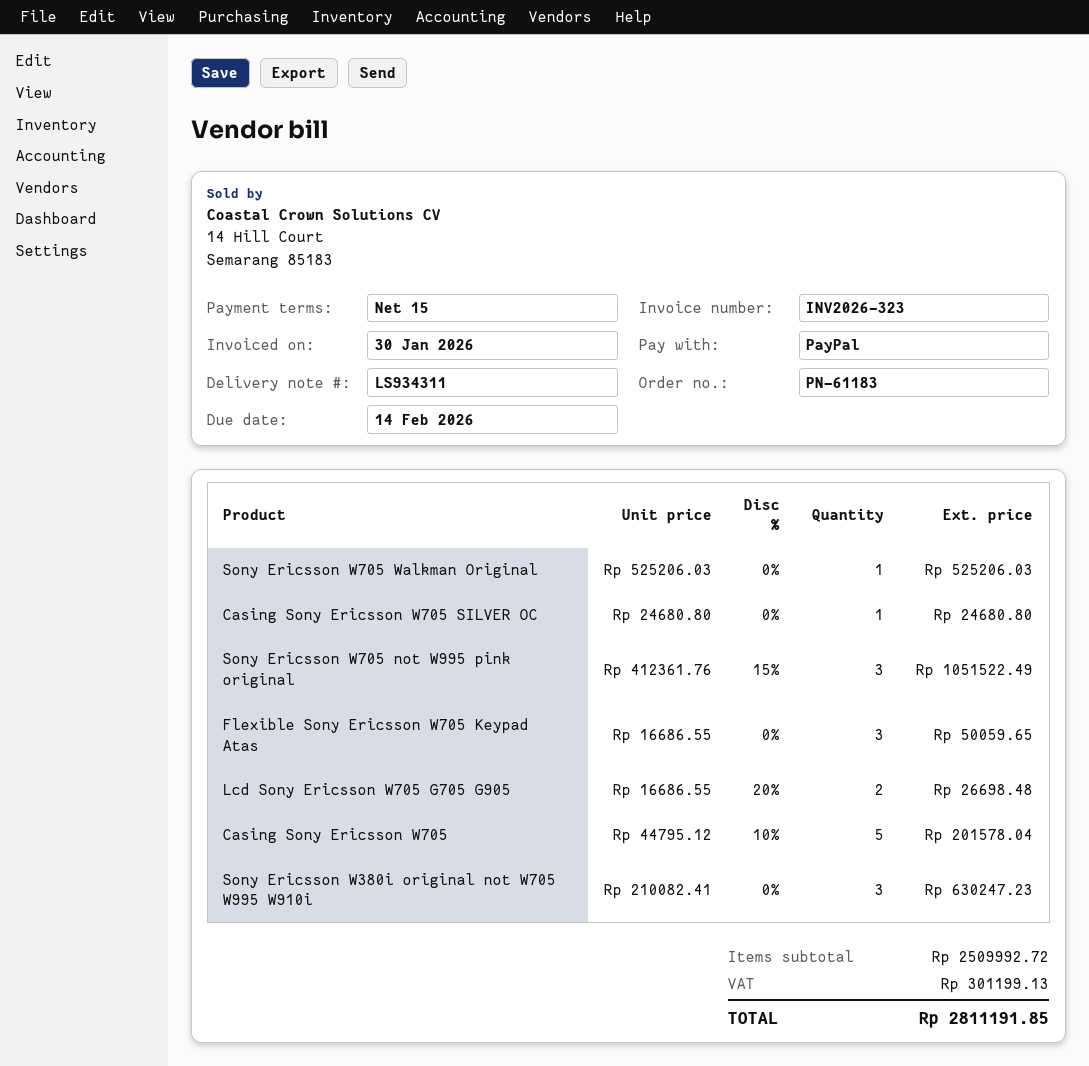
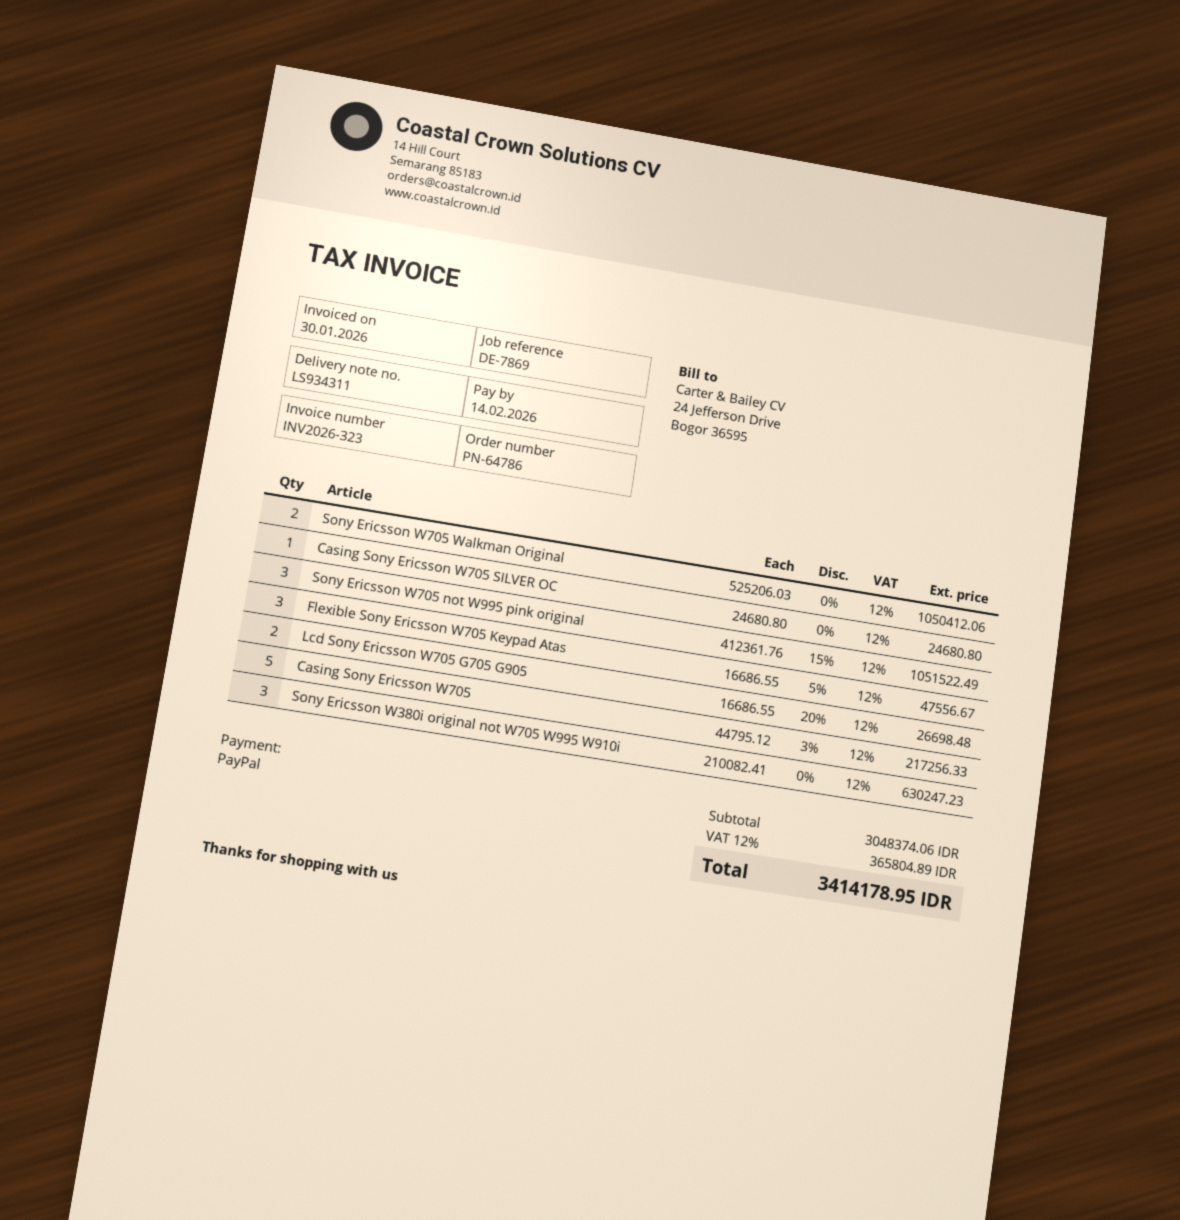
order number: PN-61183 -> PN-64786
Sony Ericsson W705 Walkman Original: 1 x 525206.03 = 525206.03 -> 2 x 525206.03 = 1050412.06
Flexible Sony Ericsson W705 Keypad Atas: 3 x 16686.55 = 50059.65 -> 3 x 16686.55 - 5% = 47556.67
Casing Sony Ericsson W705: 5 x 44795.12 - 10% = 201578.04 -> 5 x 44795.12 - 3% = 217256.33
subtotal: 2509992.72 -> 3048374.06
tax: 301199.13 -> 365804.89
total: 2811191.85 -> 3414178.95

